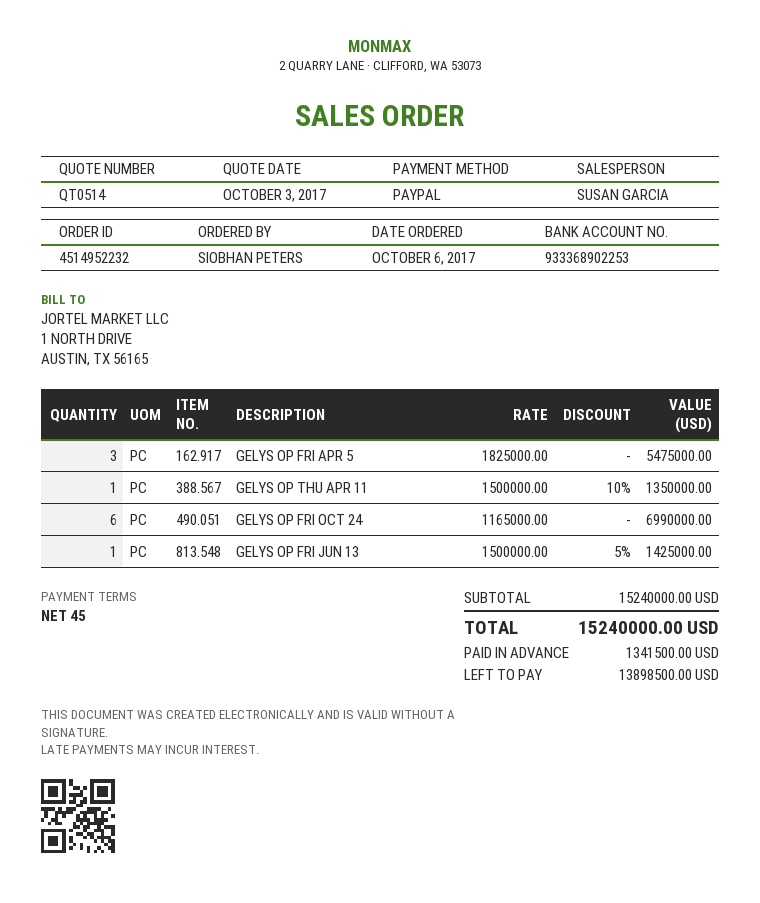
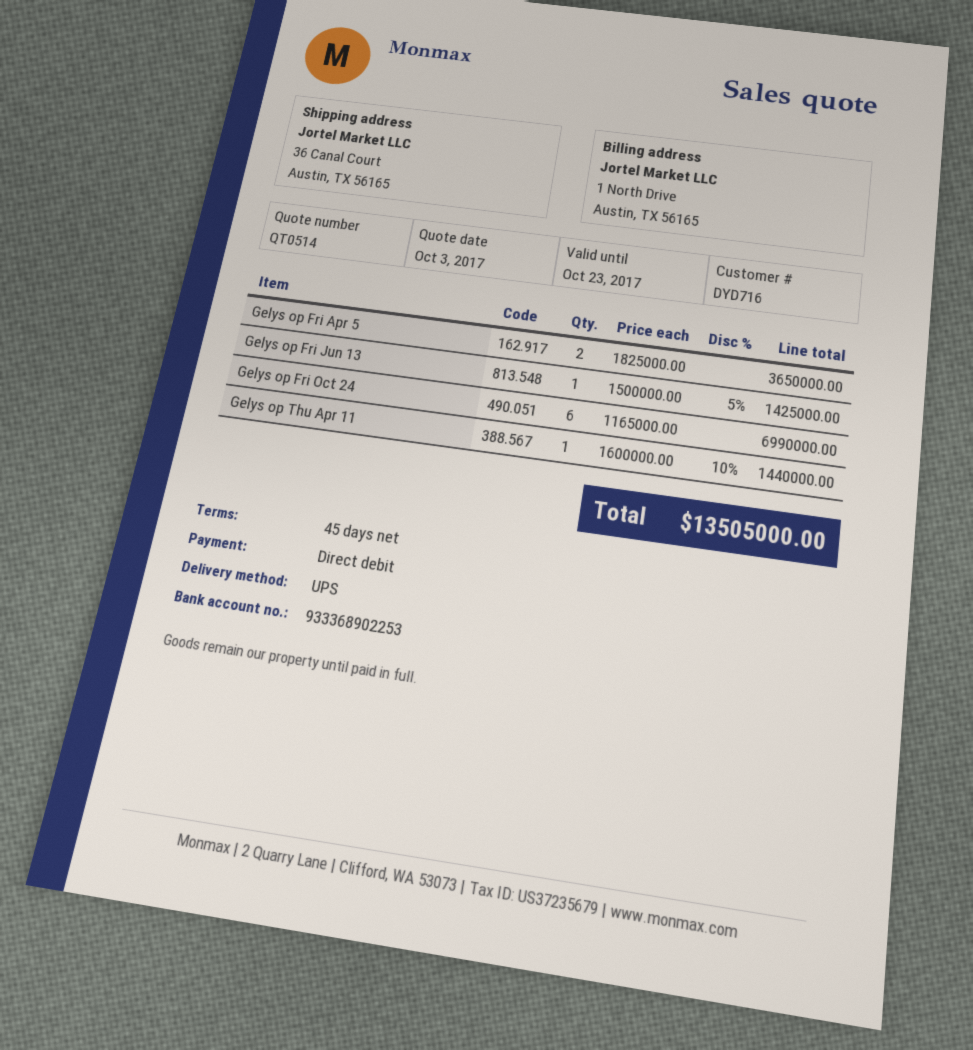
payment method: PayPal -> direct debit
GELYS OP FRI APR 5: 3 x 1825000.00 = 5475000.00 -> 2 x 1825000.00 = 3650000.00
GELYS OP THU APR 11: 1 x 1500000.00 - 10% = 1350000.00 -> 1 x 1600000.00 - 10% = 1440000.00
total: 15240000.00 -> 13505000.00

